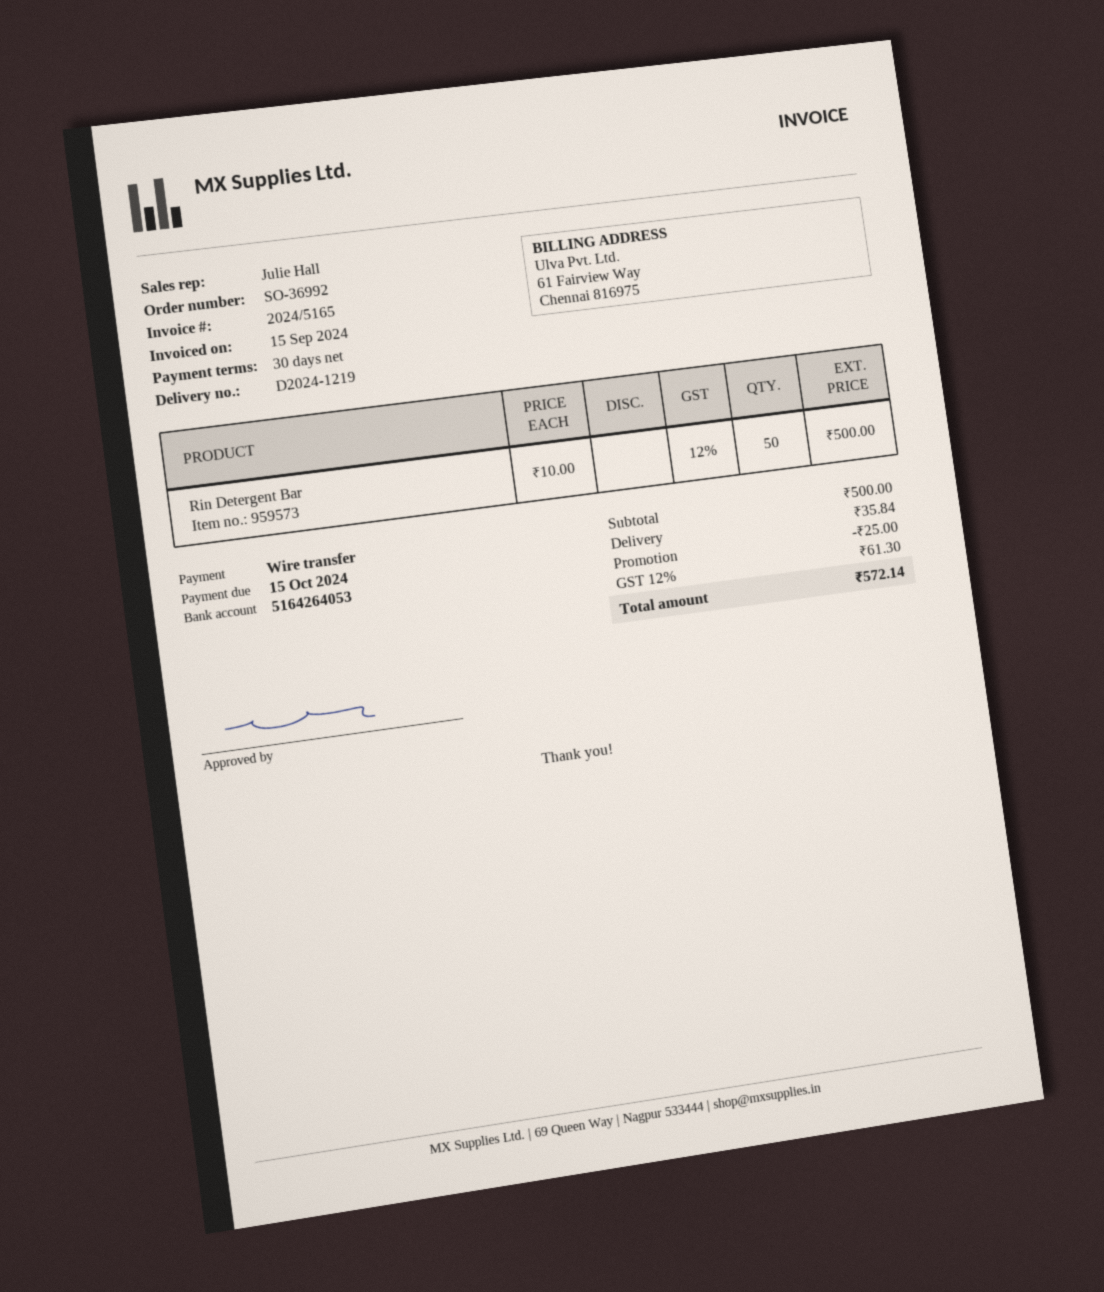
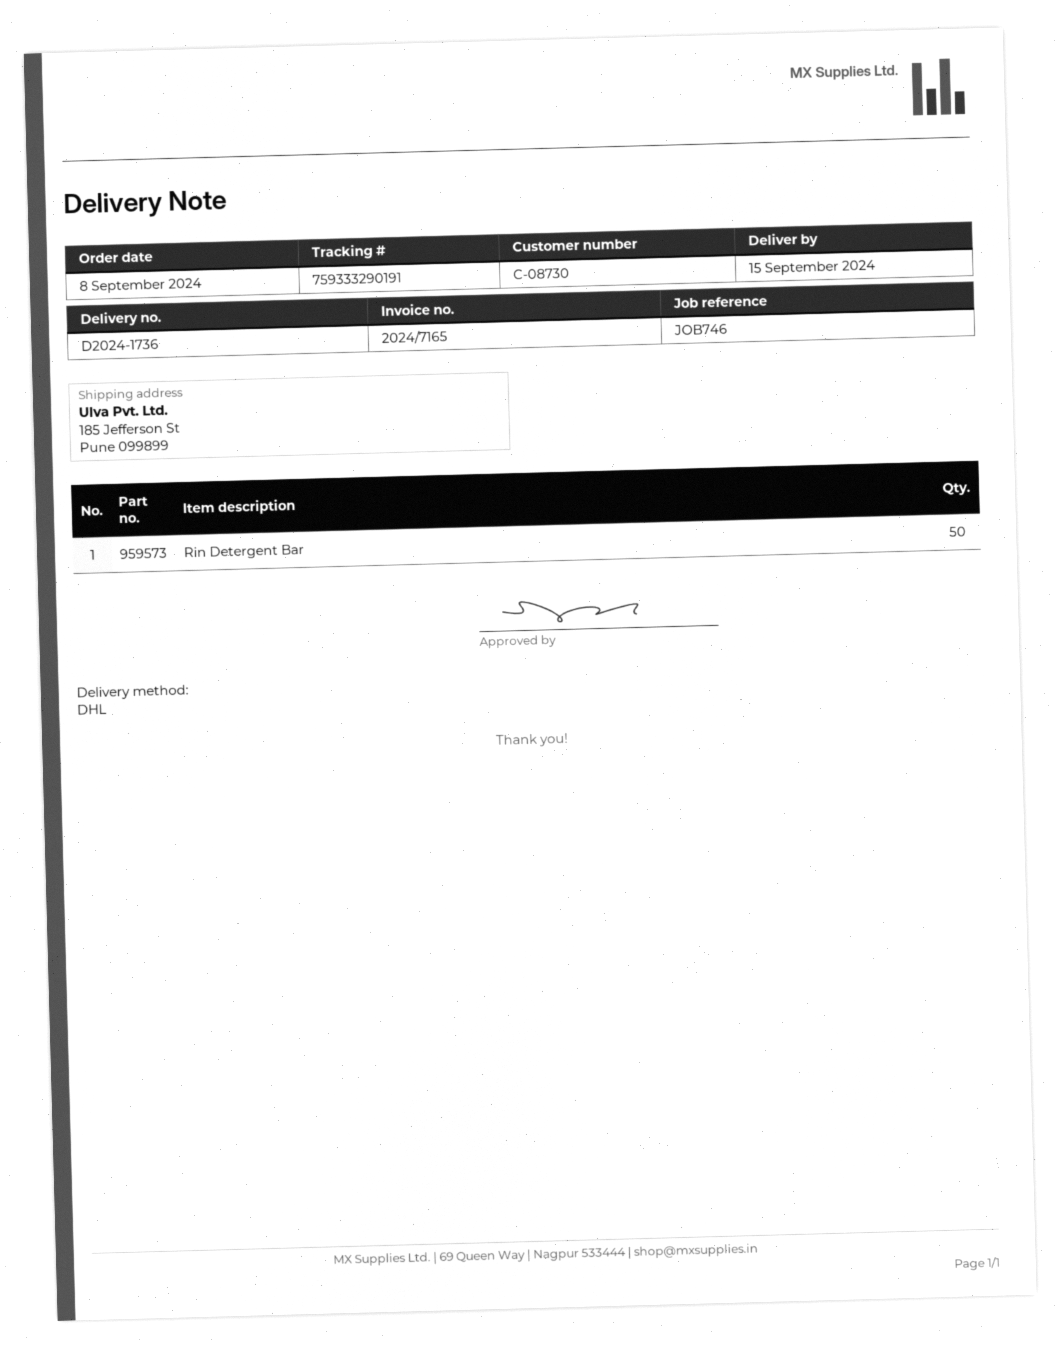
delivery note number: D2024-1219 -> D2024-1736
invoice number: 2024/5165 -> 2024/7165

